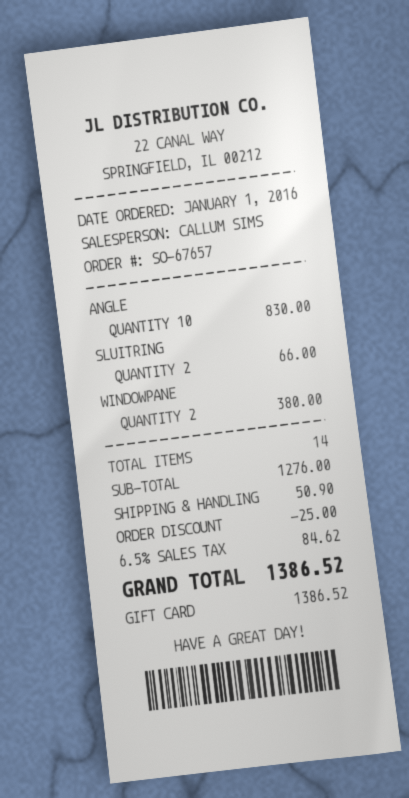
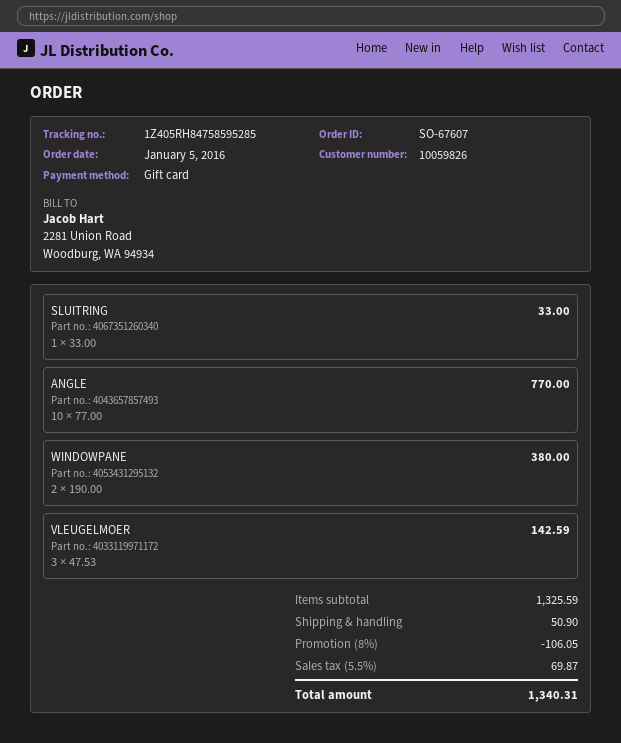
order number: SO-67657 -> SO-67607
order date: 2016-01-01 -> 2016-01-05
ANGLE: 10 for 830.00 -> 10 for 770.00
SLUITRING: 2 for 66.00 -> 1 for 33.00
VLEUGELMOER: none -> 3 for 142.59
subtotal: 1276.00 -> 1325.59
discount: 25.00 -> 106.05
tax: 6.5% = 84.62 -> 5.5% = 69.87
total: 1386.52 -> 1340.31

